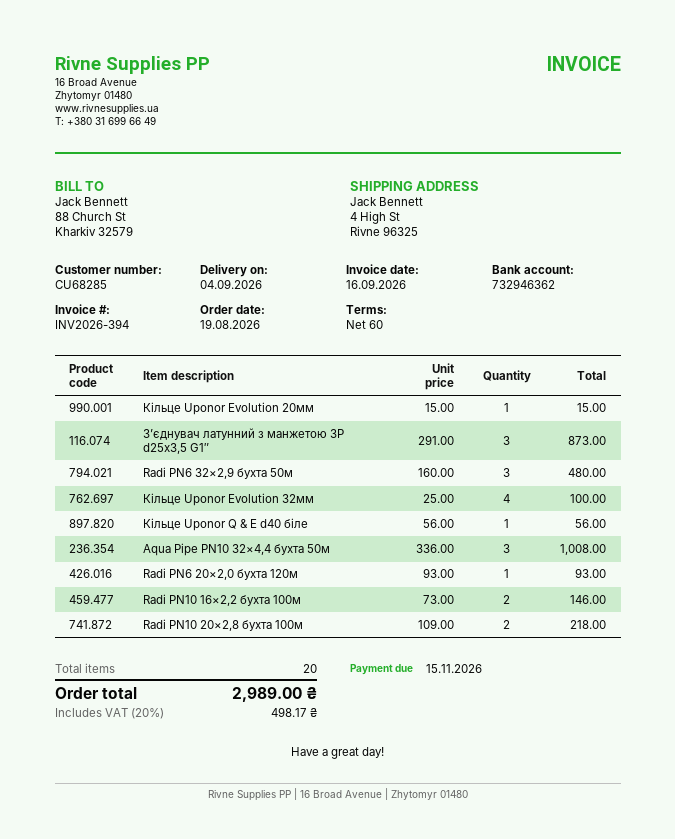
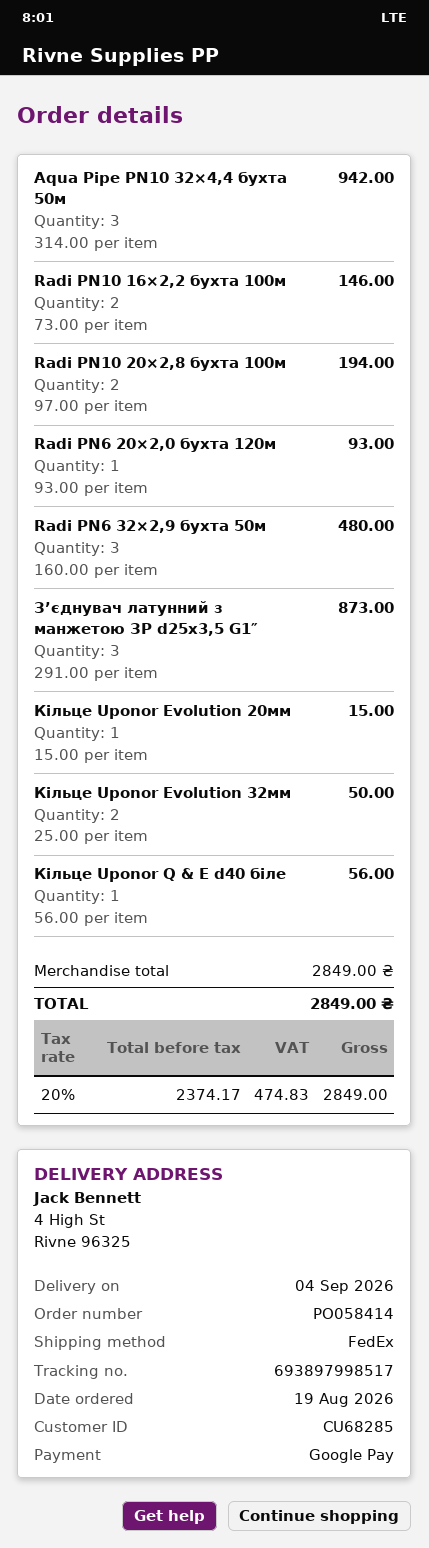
Кільце Uponor Evolution 32мм: 4 x 25.00 = 100.00 -> 2 x 25.00 = 50.00
Aqua Pipe PN10 32×4,4 бухта 50м: 3 x 336.00 = 1008.00 -> 3 x 314.00 = 942.00
Radi PN10 20×2,8 бухта 100м: 2 x 109.00 = 218.00 -> 2 x 97.00 = 194.00
tax: 20% = 498.17 -> 20% = 474.83
total: 2989.00 -> 2849.00

